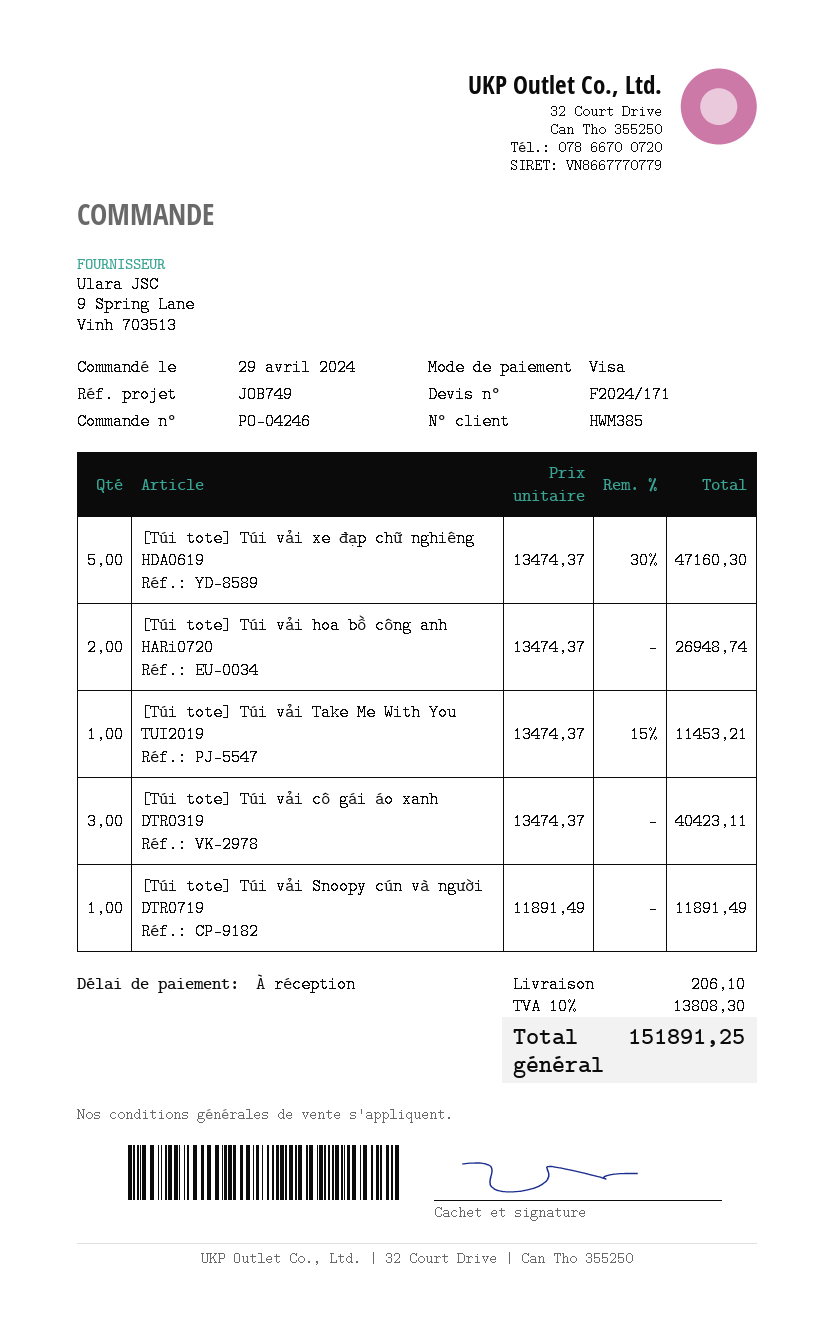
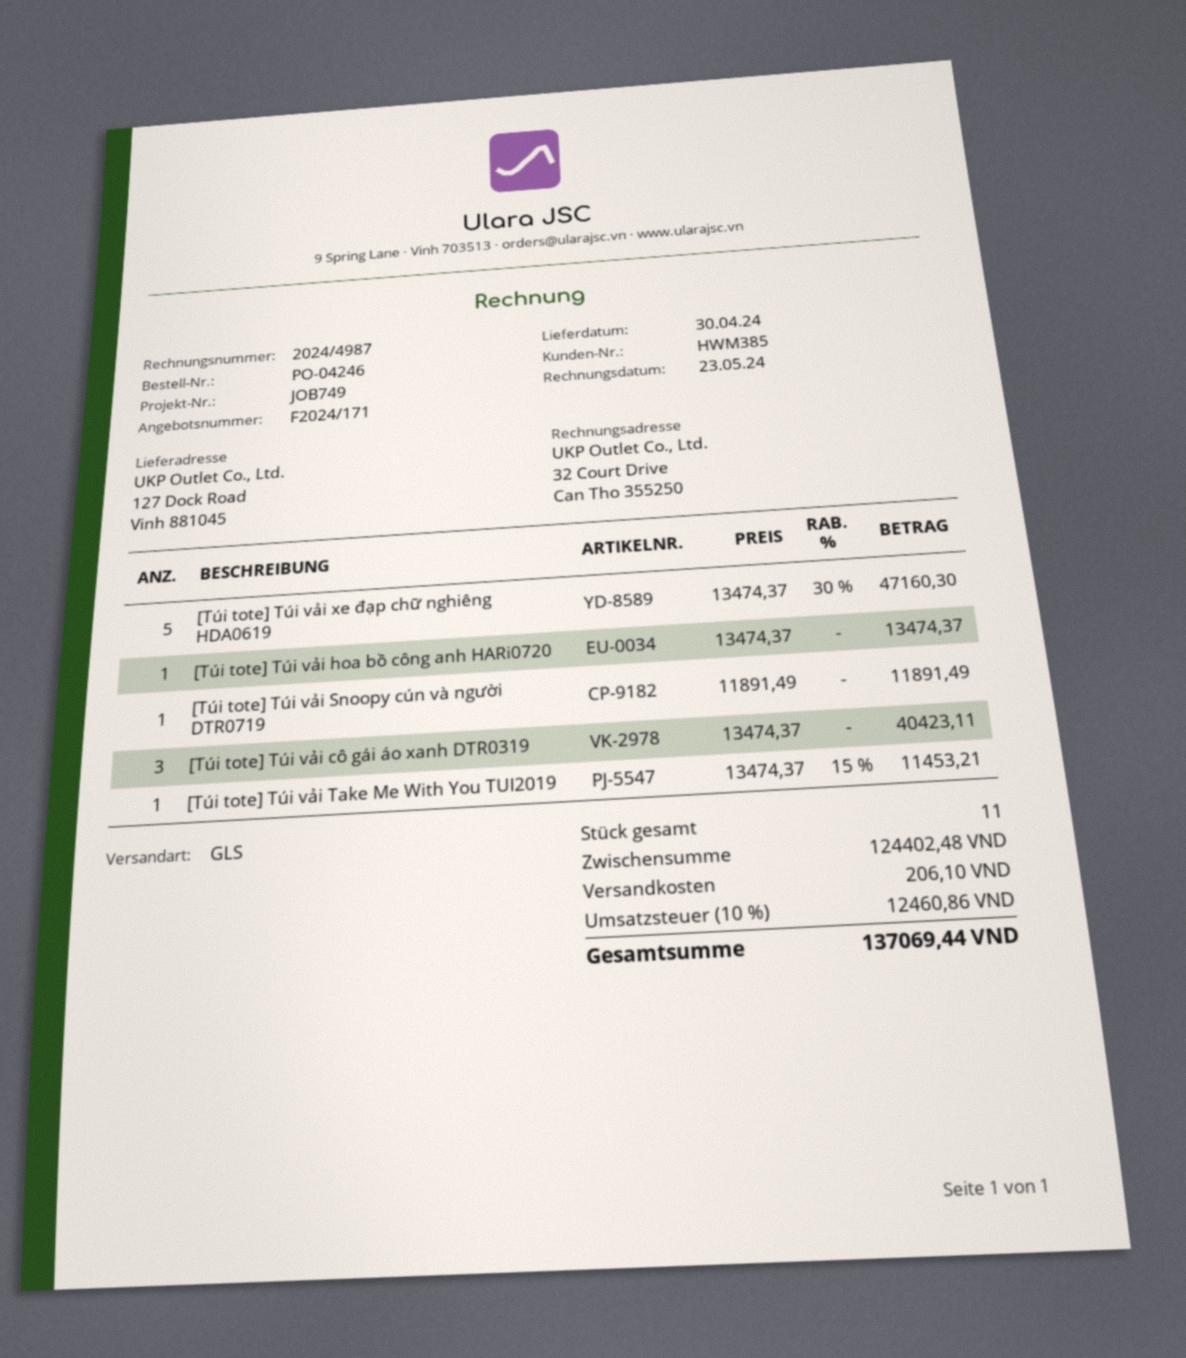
[Túi tote] Túi vải hoa bồ công anh HARi0720: 2 x 13474.37 = 26948.74 -> 1 x 13474.37 = 13474.37
tax: 10% = 13808.30 -> 10% = 12460.86
total: 151891.25 -> 137069.44

